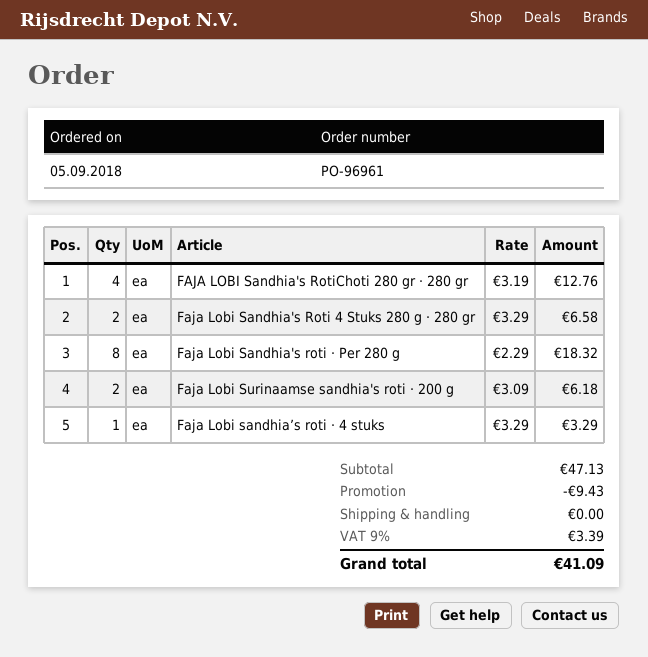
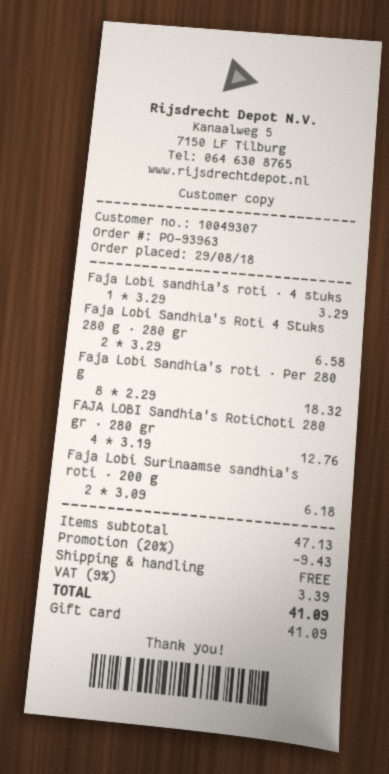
order number: PO-96961 -> PO-93963
order date: 2018-09-05 -> 2018-08-29

